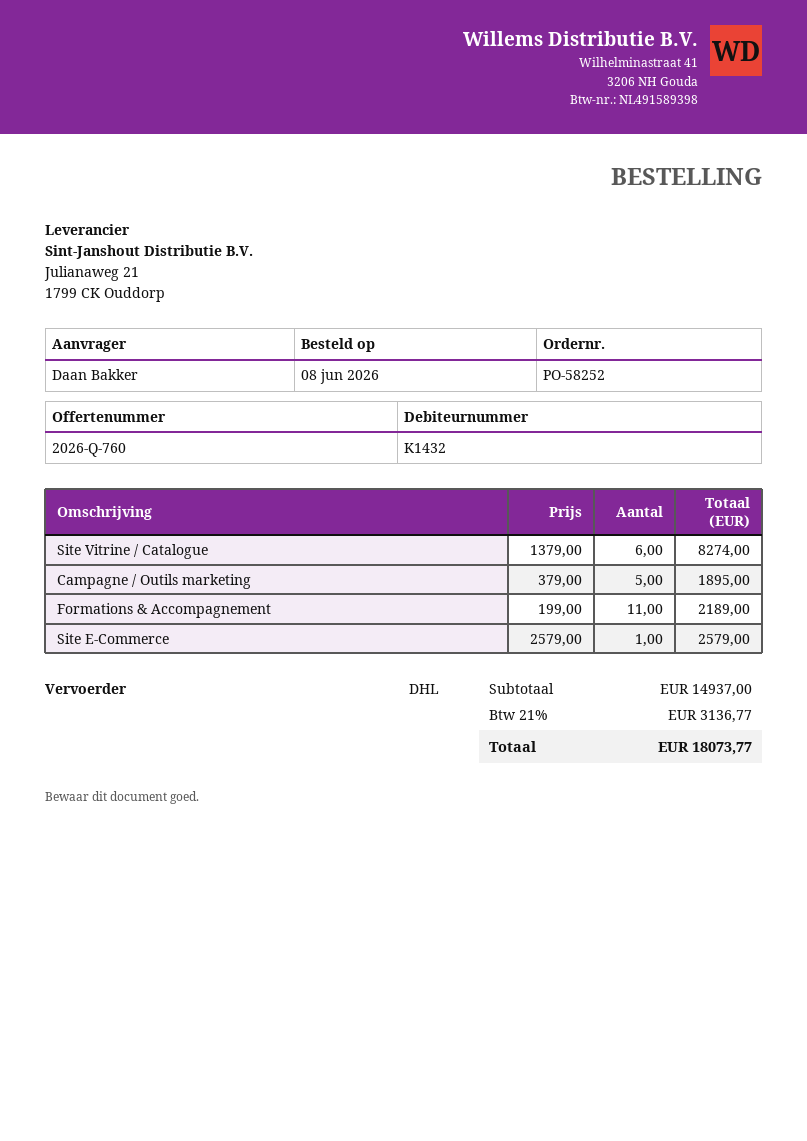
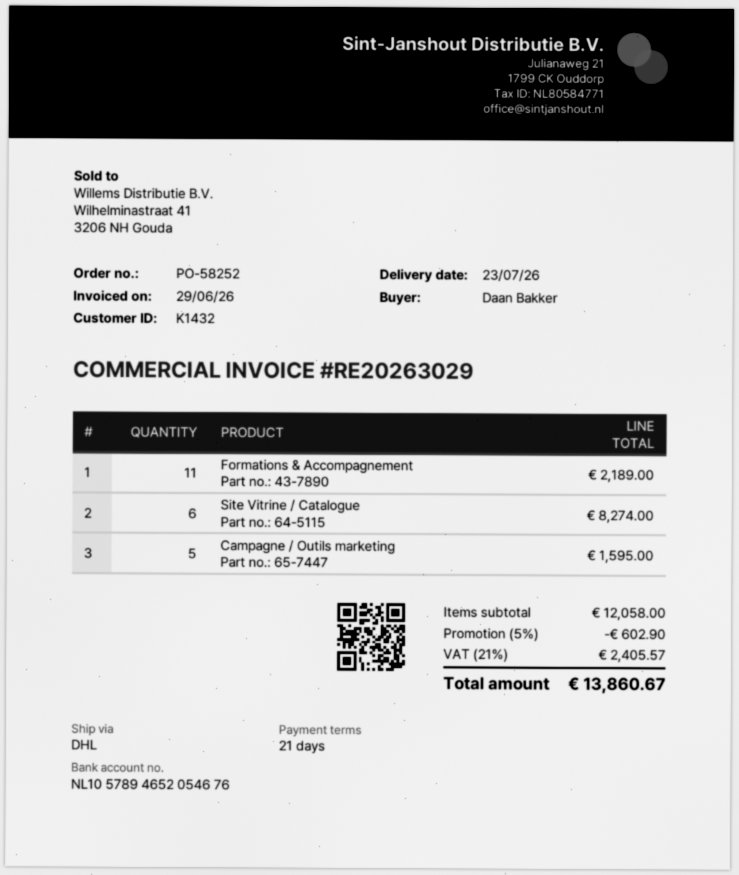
Campagne / Outils marketing: 5 for 1895.00 -> 5 for 1595.00
Site E-Commerce: 1 for 2579.00 -> none
subtotal: 14937.00 -> 12058.00
discount: none -> 5% = 602.90
tax: 21% = 3136.77 -> 21% = 2405.57
total: 18073.77 -> 13860.67

